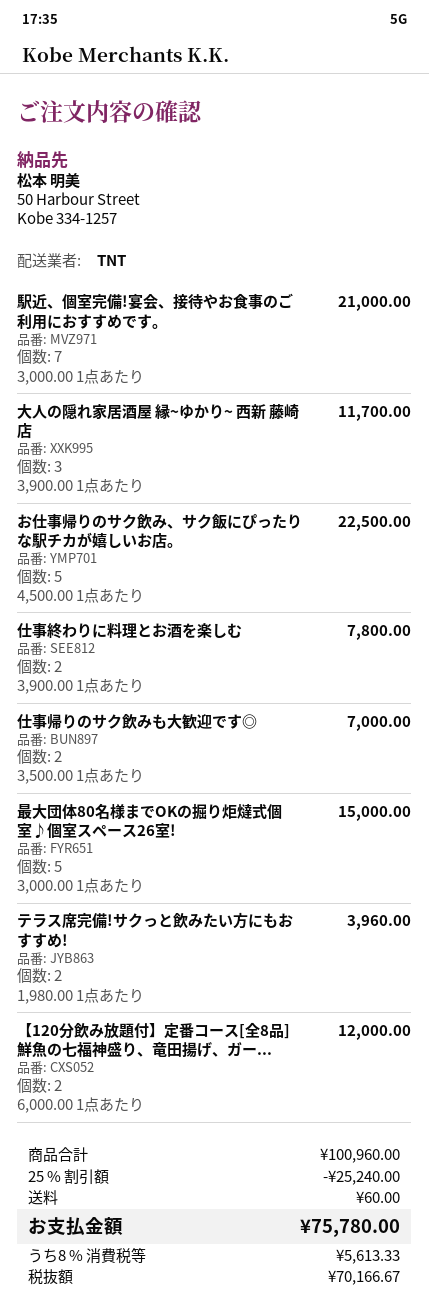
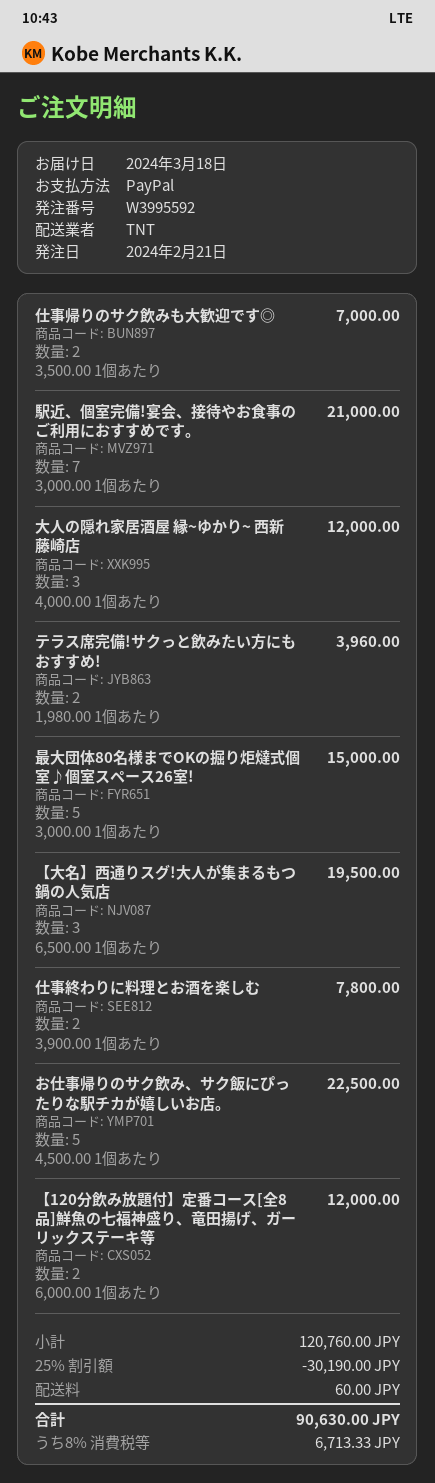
大人の隠れ家居酒屋 縁~ゆかり~ 西新 藤崎店: 3 x 3900.00 = 11700.00 -> 3 x 4000.00 = 12000.00
【大名】西通りスグ!大人が集まるもつ鍋の人気店: none -> 3 x 6500.00 = 19500.00
subtotal: 100960.00 -> 120760.00
discount: 25% = 25240.00 -> 25% = 30190.00
tax: 8% = 5613.33 -> 8% = 6713.33
total: 75780.00 -> 90630.00

